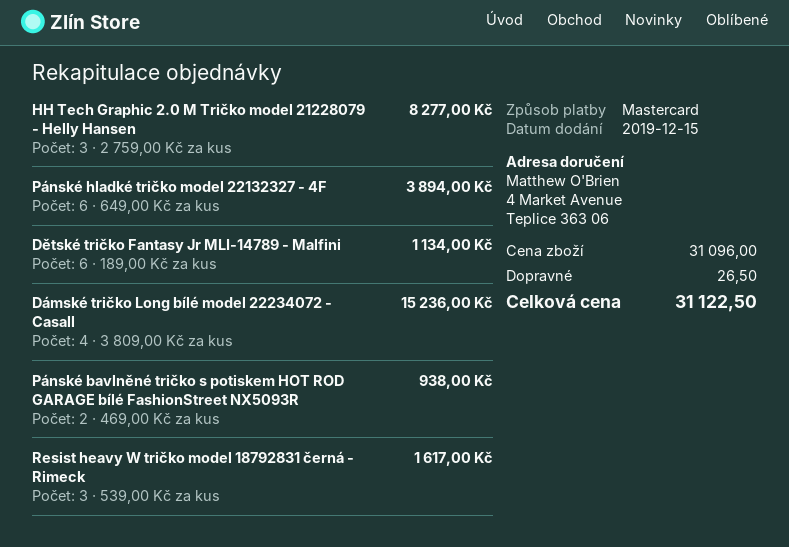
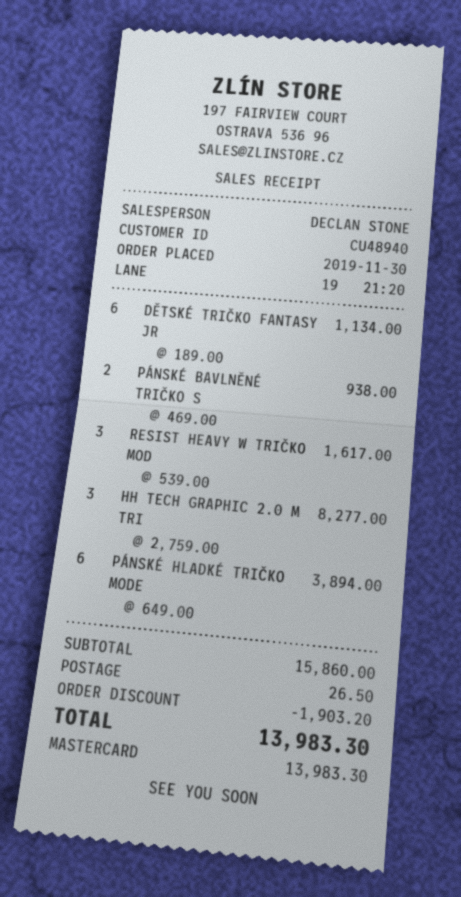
Dámské tričko Long bílé model 22234072 - Casall: 4 x 3809.00 = 15236.00 -> none
subtotal: 31096.00 -> 15860.00
discount: none -> 1903.20
total: 31122.50 -> 13983.30

